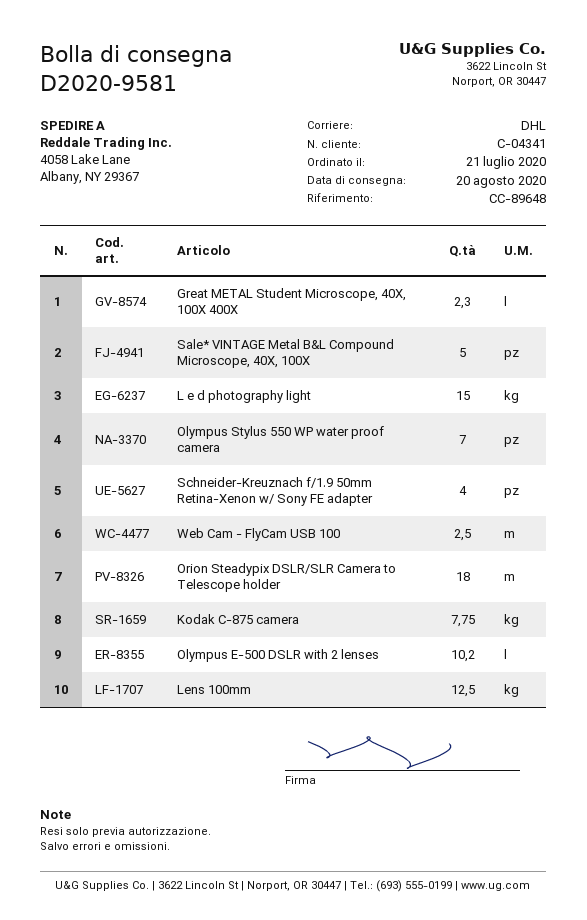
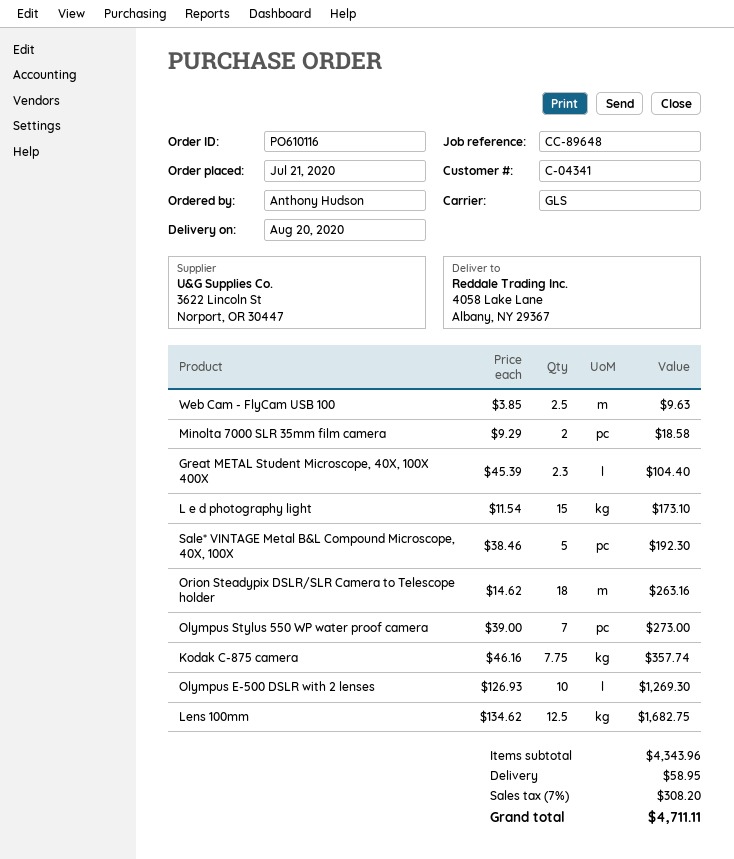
shipping method: DHL -> GLS
Schneider-Kreuznach f/1.9 50mm Retina-Xenon w/ Sony FE adapter: 4 -> none
Olympus E-500 DSLR with 2 lenses: 10.2 -> 10
Minolta 7000 SLR 35mm film camera: none -> 2

